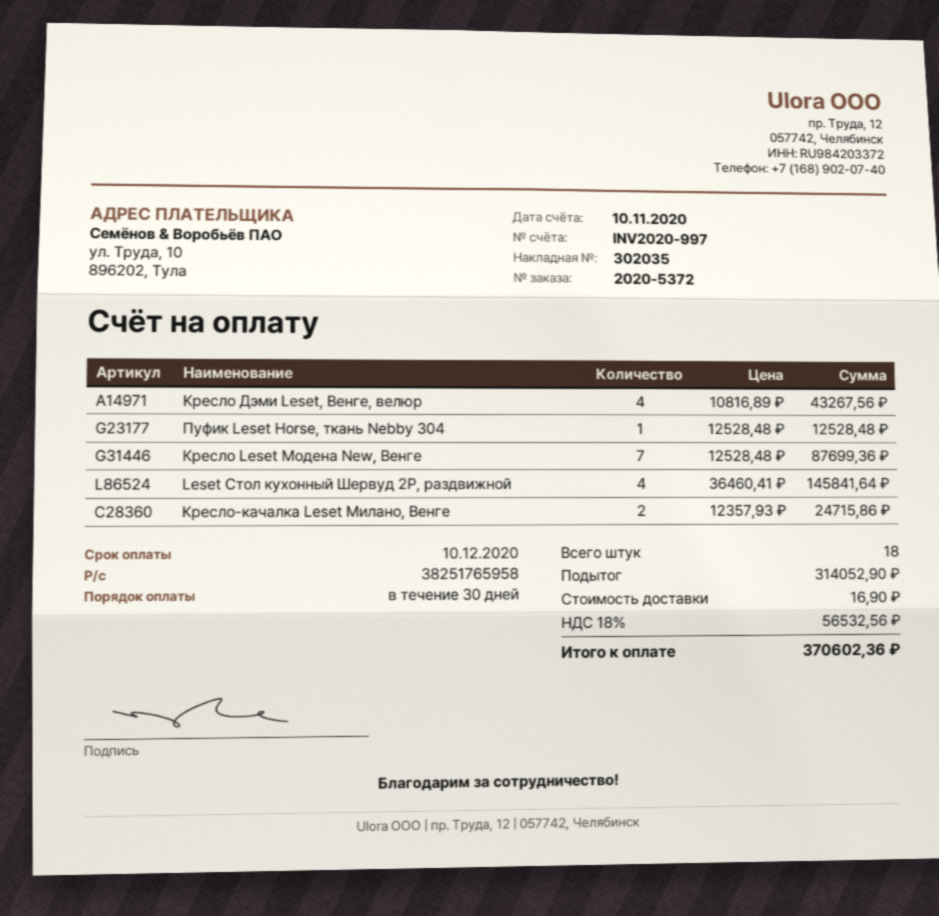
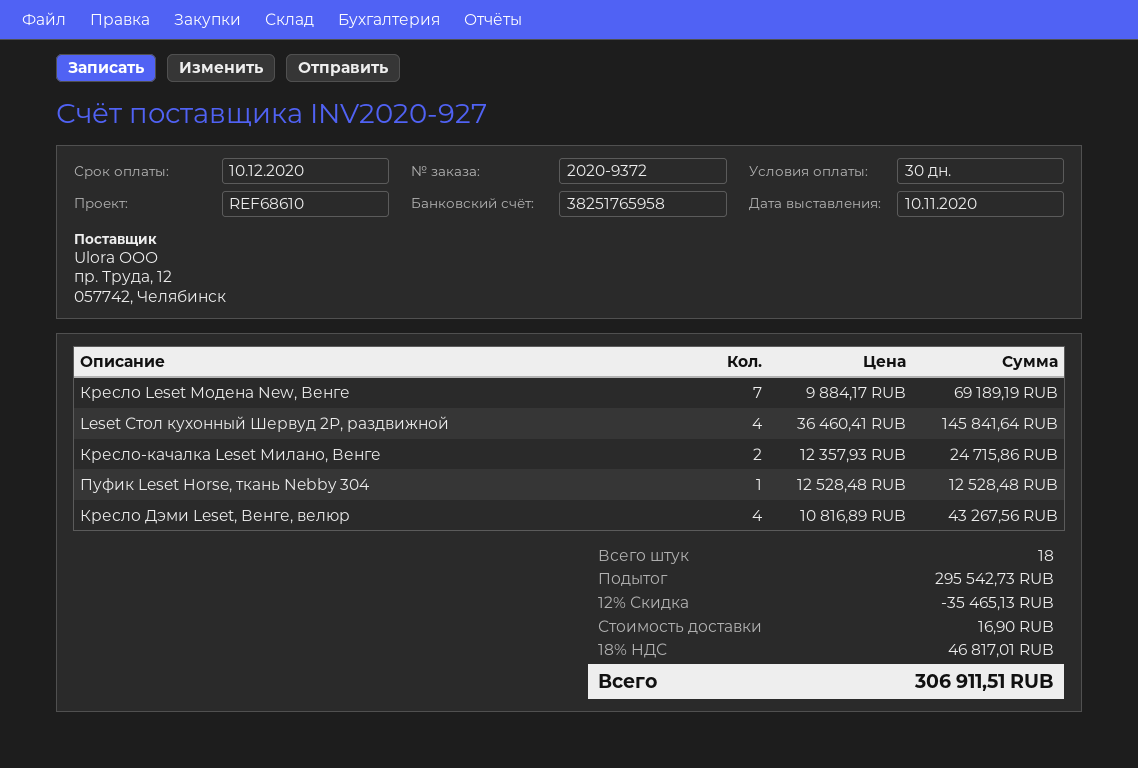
order number: 2020-5372 -> 2020-9372
invoice number: INV2020-997 -> INV2020-927
Кресло Leset Модена New, Венге: 7 x 12528.48 = 87699.36 -> 7 x 9884.17 = 69189.19
subtotal: 314052.90 -> 295542.73
discount: none -> 12% = 35465.13
tax: 18% = 56532.56 -> 18% = 46817.01
total: 370602.36 -> 306911.51

